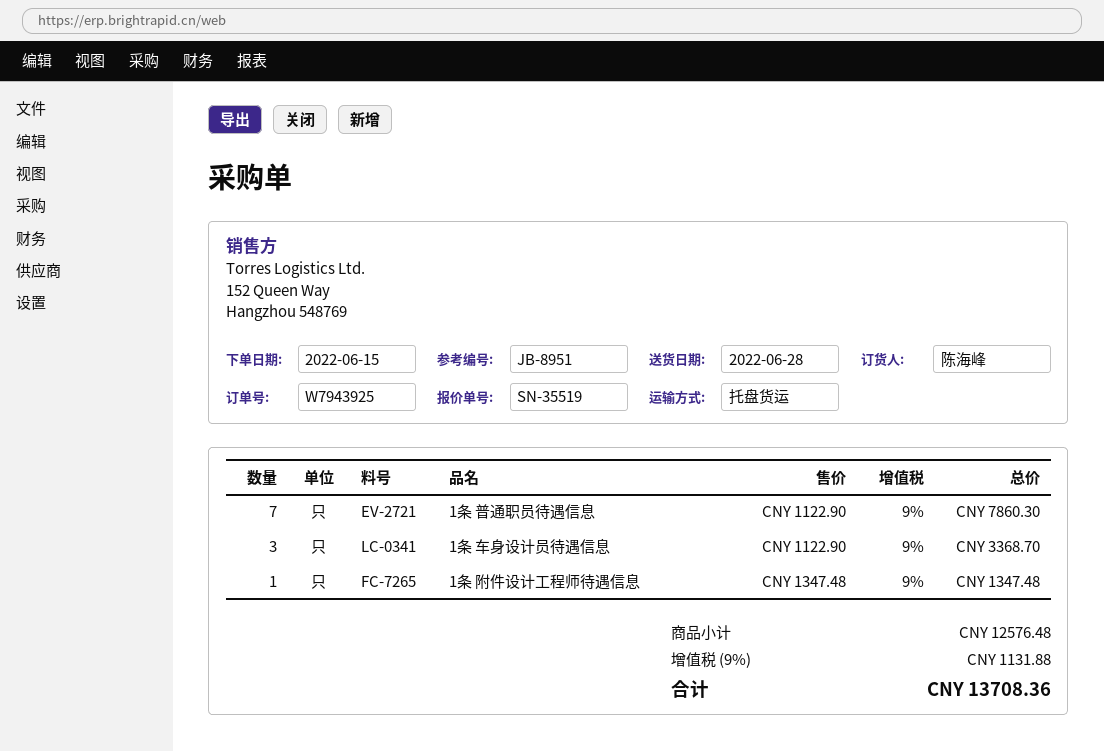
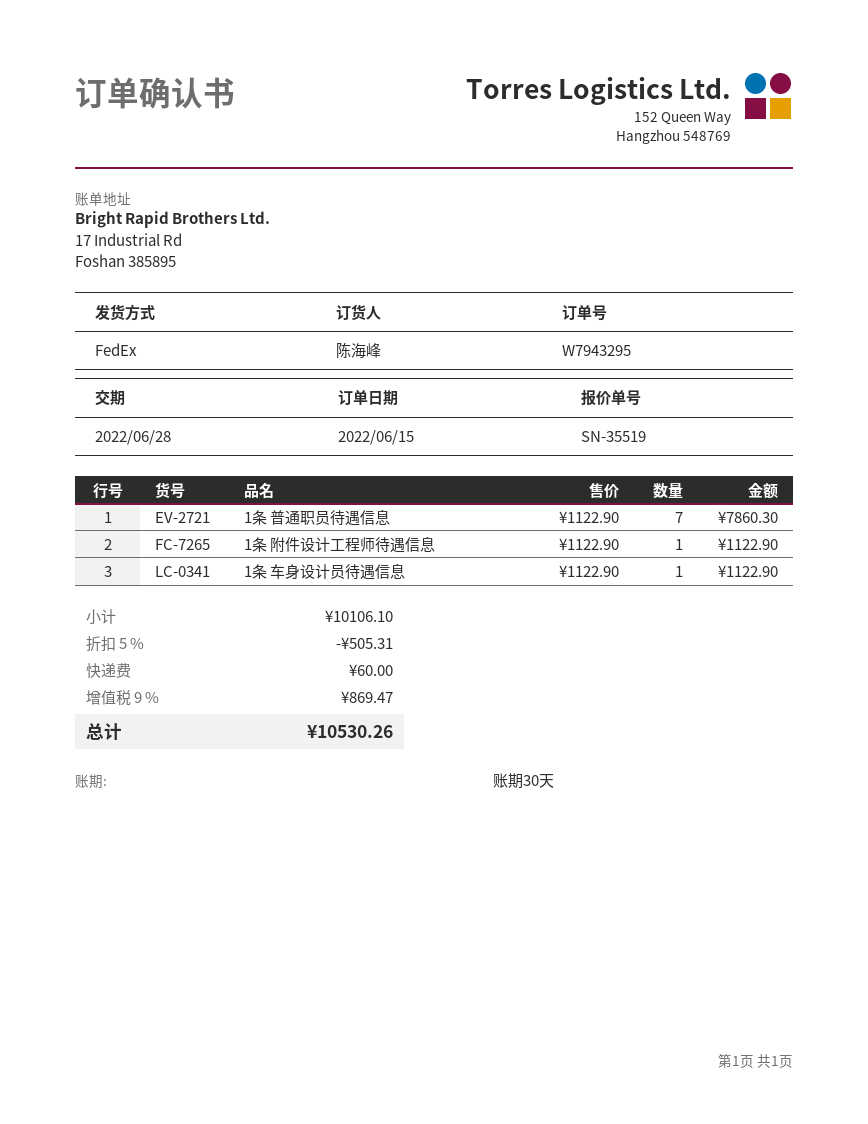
order number: W7943925 -> W7943295
shipping method: pallet freight -> FedEx
1条 车身设计员待遇信息: 3 x 1122.90 = 3368.70 -> 1 x 1122.90 = 1122.90
1条 附件设计工程师待遇信息: 1 x 1347.48 = 1347.48 -> 1 x 1122.90 = 1122.90
subtotal: 12576.48 -> 10106.10
discount: none -> 5% = 505.31
shipping: none -> 60.00
tax: 9% = 1131.88 -> 9% = 869.47
total: 13708.36 -> 10530.26

